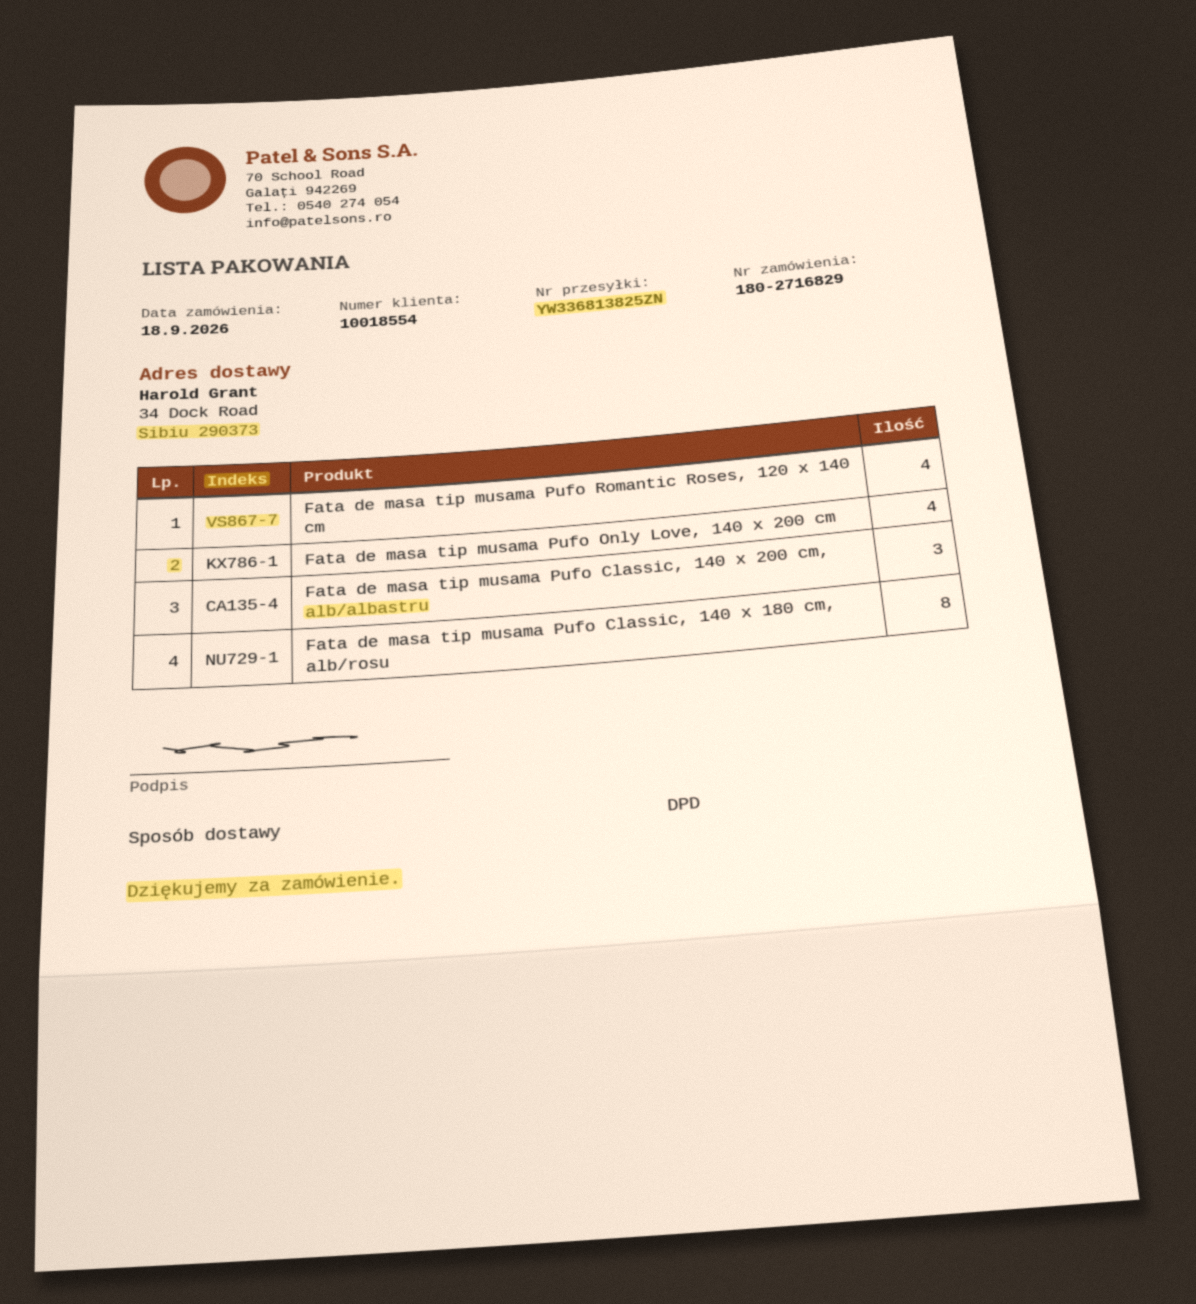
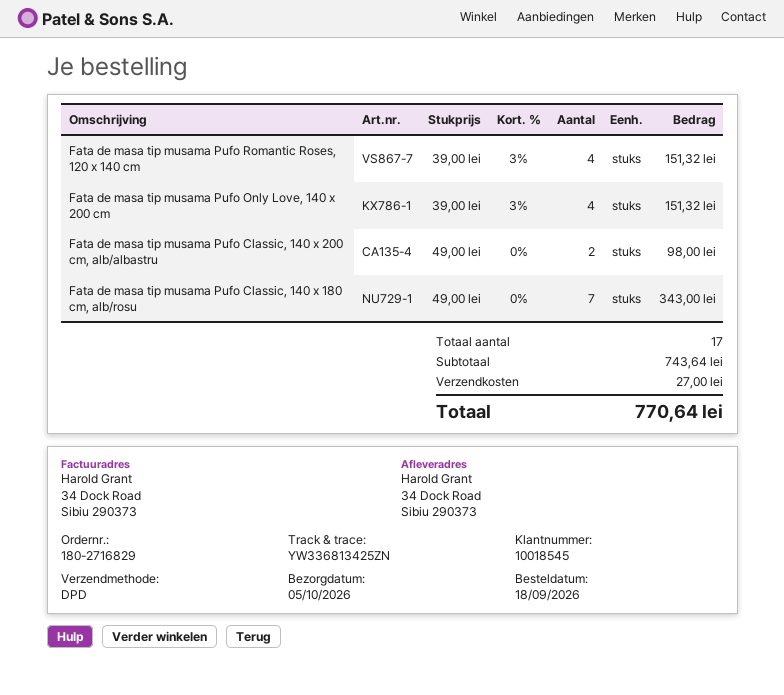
customer number: 10018554 -> 10018545
tracking number: YW336813825ZN -> YW336813425ZN
Fata de masa tip musama Pufo Classic, 140 x 200 cm, alb/albastru: 3 -> 2
Fata de masa tip musama Pufo Classic, 140 x 180 cm, alb/rosu: 8 -> 7

